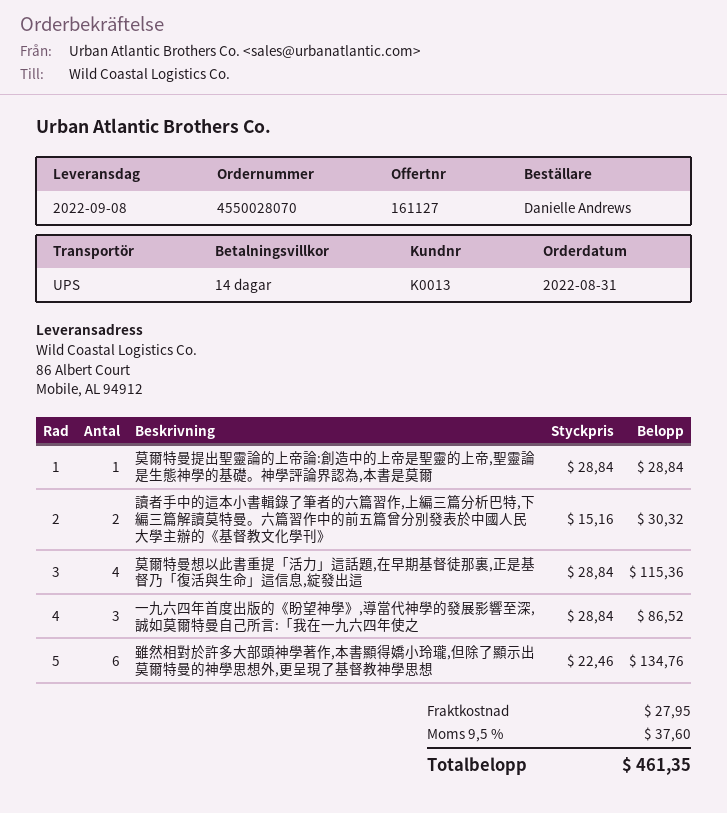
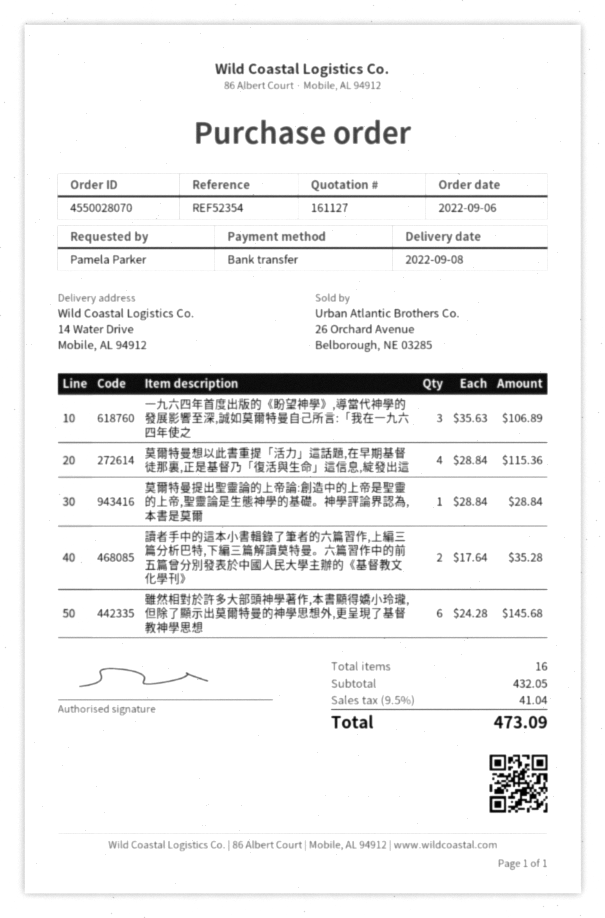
order date: 2022-08-31 -> 2022-09-06
ordered by: Danielle Andrews -> Pamela Parker
ship to: 86 Albert Court, Mobile, AL 94912 -> 14 Water Drive, Mobile, AL 94912
讀者手中的這本小書輯錄了筆者的六篇習作,上編三篇分析巴特,下編三篇解讀莫特曼。六篇習作中的前五篇曾分別發表於中國人民大學主辦的《基督教文化學刊》: 2 x 15.16 = 30.32 -> 2 x 17.64 = 35.28
一九六四年首度出版的《盼望神學》,導當代神學的發展影響至深,誠如莫爾特曼自己所言:「我在一九六四年使之: 3 x 28.84 = 86.52 -> 3 x 35.63 = 106.89
雖然相對於許多大部頭神學著作,本書顯得嬌小玲瓏,但除了顯示出莫爾特曼的神學思想外,更呈現了基督教神學思想: 6 x 22.46 = 134.76 -> 6 x 24.28 = 145.68
shipping: 27.95 -> none
tax: 9.5% = 37.60 -> 9.5% = 41.04
total: 461.35 -> 473.09

